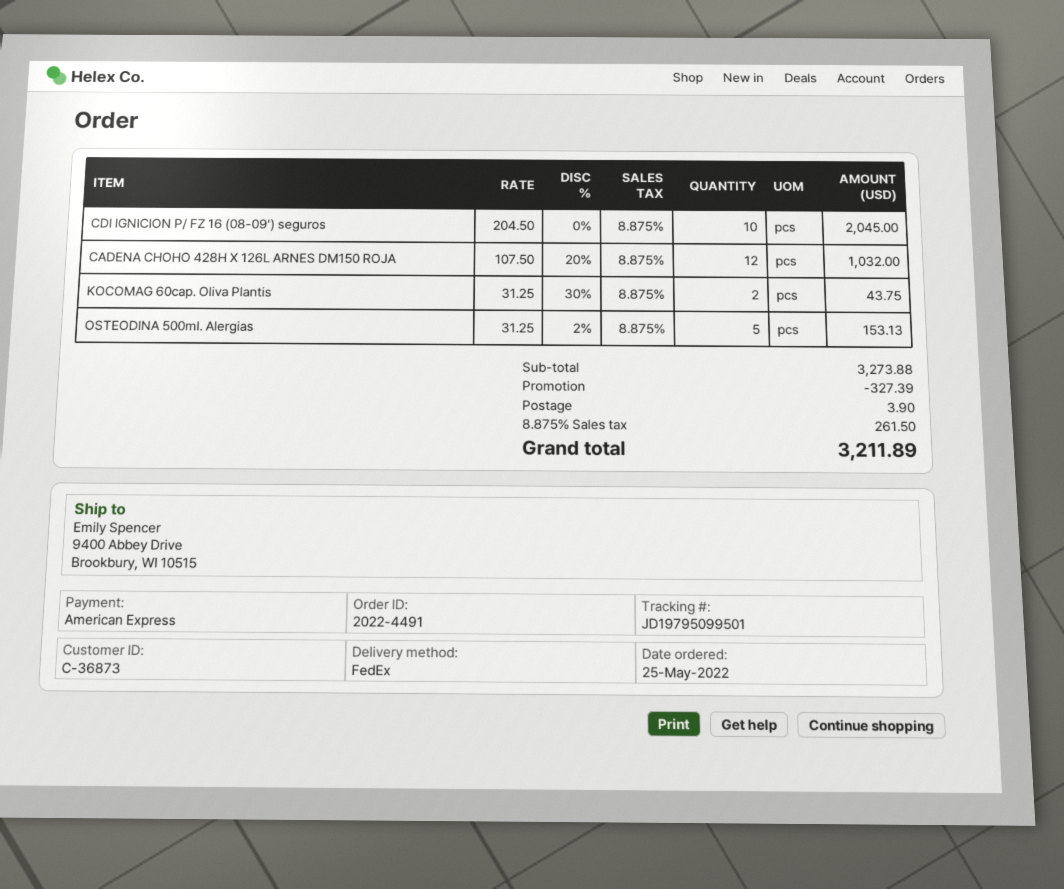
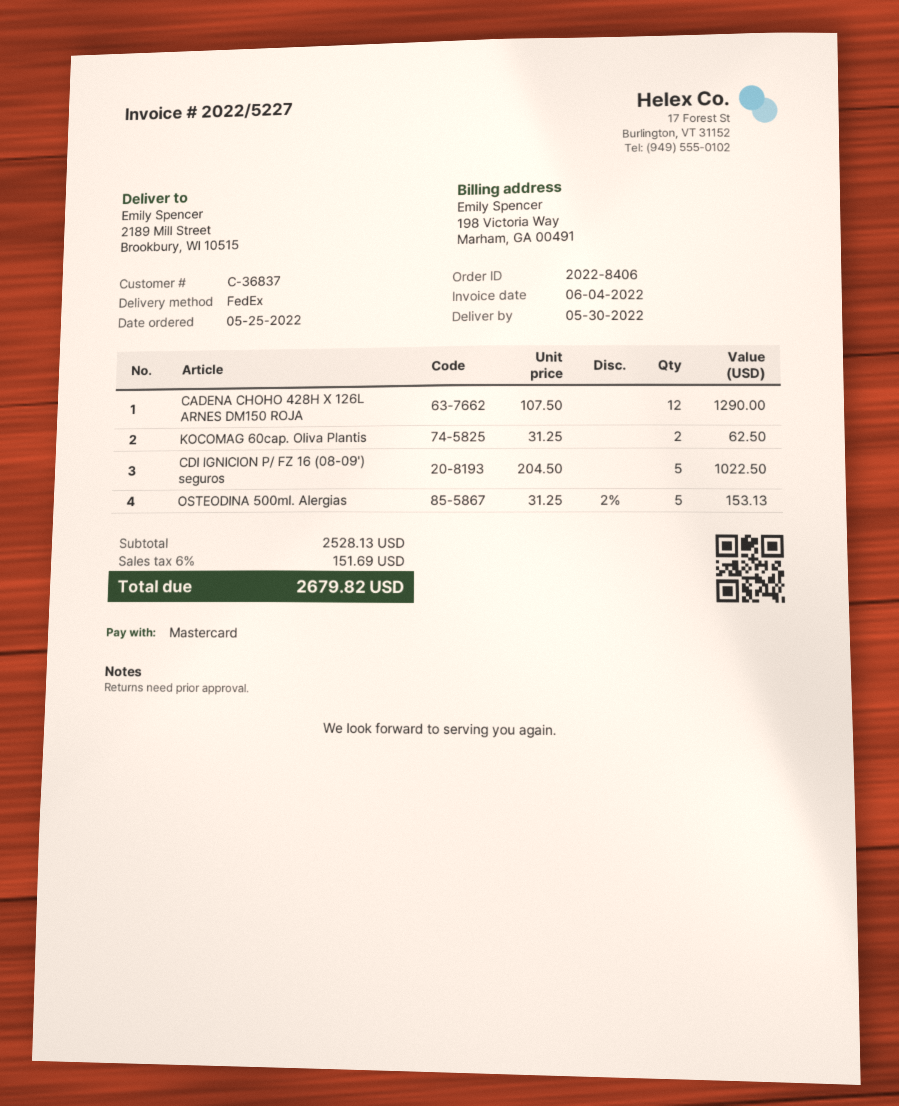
order number: 2022-4491 -> 2022-8406
customer number: C-36873 -> C-36837
payment method: American Express -> Mastercard
ship to: 9400 Abbey Drive, Brookbury, WI 10515 -> 2189 Mill Street, Brookbury, WI 10515
CDI IGNICION P/ FZ 16 (08-09') seguros: 10 x 204.50 = 2045.00 -> 5 x 204.50 = 1022.50
CADENA CHOHO 428H X 126L ARNES DM150 ROJA: 12 x 107.50 - 20% = 1032.00 -> 12 x 107.50 = 1290.00
KOCOMAG 60cap. Oliva Plantis: 2 x 31.25 - 30% = 43.75 -> 2 x 31.25 = 62.50
subtotal: 3273.88 -> 2528.13
discount: 327.39 -> none
shipping: 3.90 -> none
tax: 8.875% = 261.50 -> 6% = 151.69
total: 3211.89 -> 2679.82

